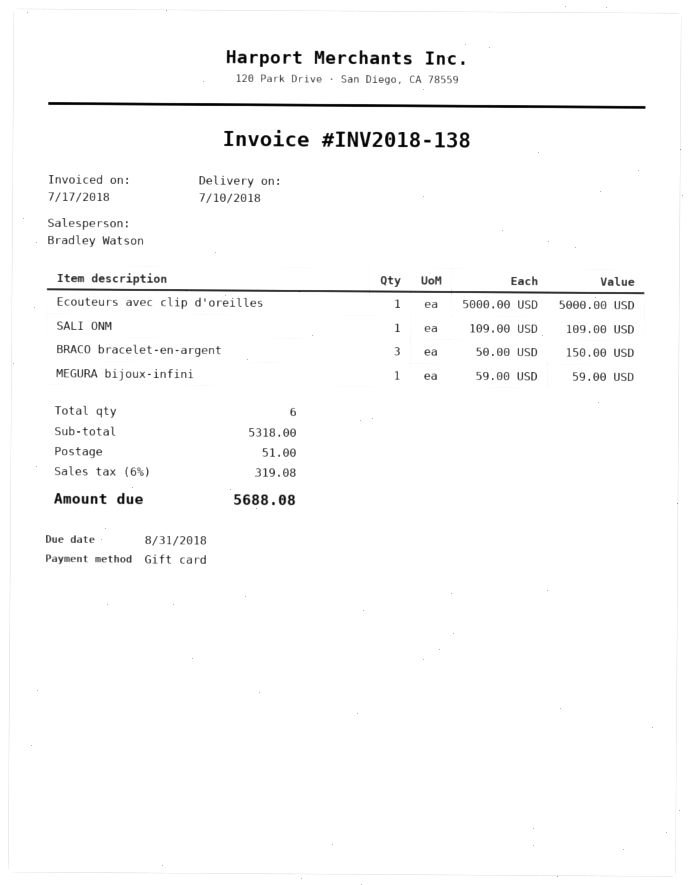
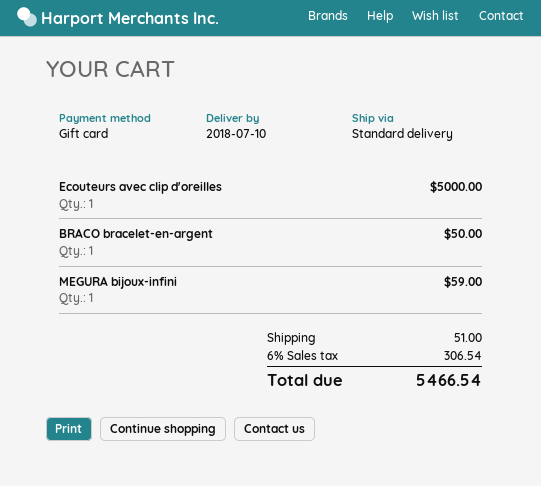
SALI ONM: 1 for 109.00 -> none
BRACO bracelet-en-argent: 3 for 150.00 -> 1 for 50.00
tax: 6% = 319.08 -> 6% = 306.54
total: 5688.08 -> 5466.54

